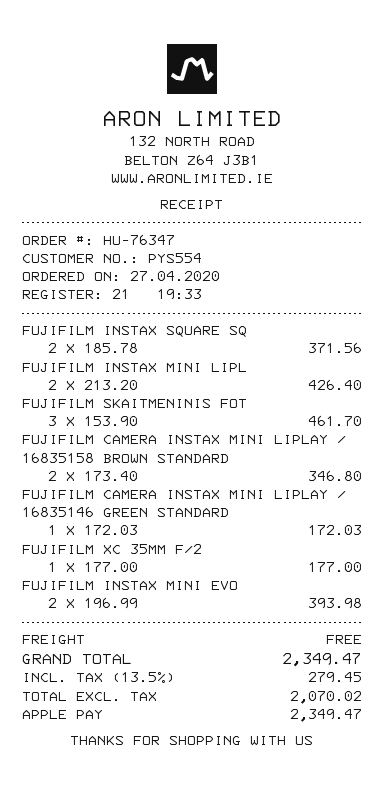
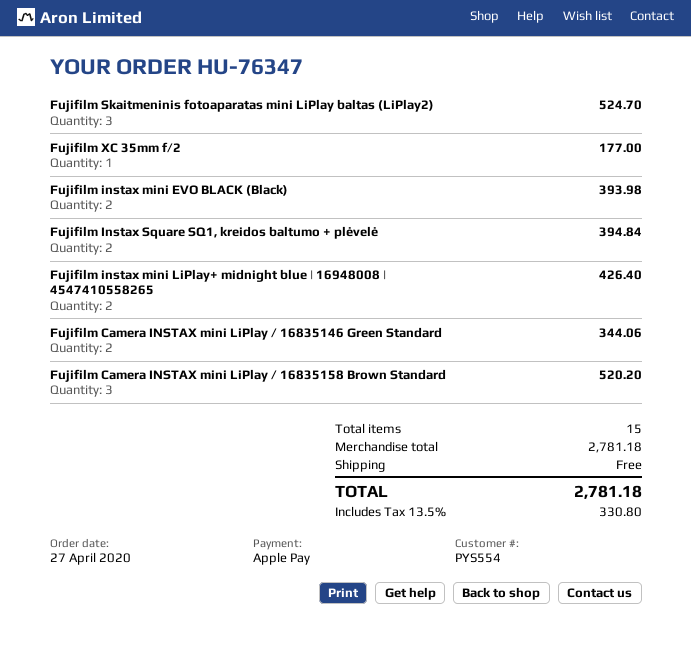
FUJIFILM INSTAX SQUARE SQ: 2 for 371.56 -> 2 for 394.84
FUJIFILM SKAITMENINIS FOT: 3 for 461.70 -> 3 for 524.70
FUJIFILM CAMERA INSTAX MINI LIPLAY / 16835158 BROWN STANDARD: 2 for 346.80 -> 3 for 520.20
FUJIFILM CAMERA INSTAX MINI LIPLAY / 16835146 GREEN STANDARD: 1 for 172.03 -> 2 for 344.06
tax: 13.5% = 279.45 -> 13.5% = 330.80
total: 2349.47 -> 2781.18

